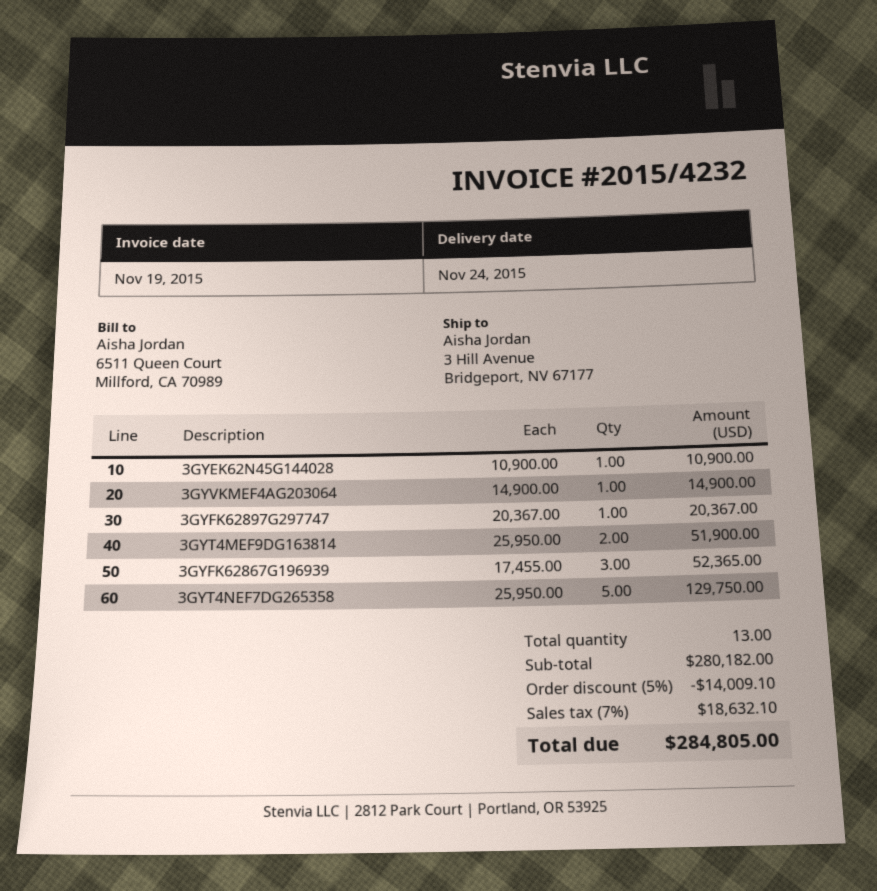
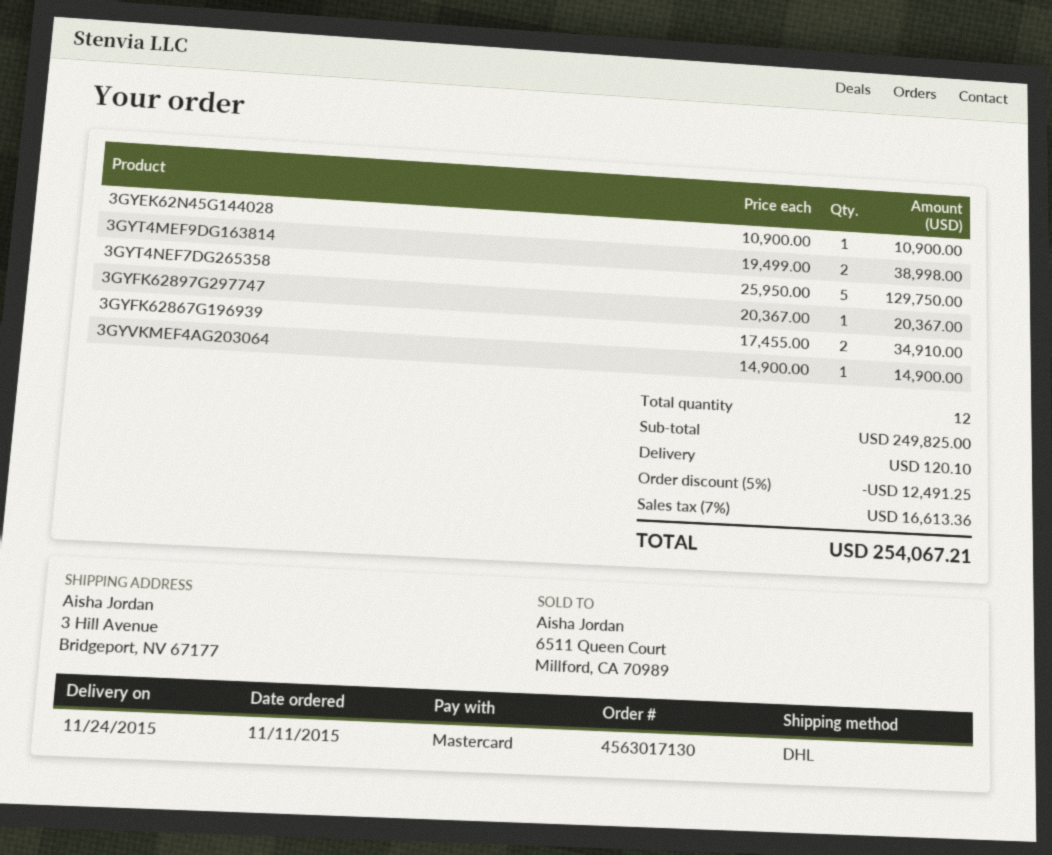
3GYT4MEF9DG163814: 2 x 25950.00 = 51900.00 -> 2 x 19499.00 = 38998.00
3GYFK62867G196939: 3 x 17455.00 = 52365.00 -> 2 x 17455.00 = 34910.00
total quantity: 13 -> 12
subtotal: 280182.00 -> 249825.00
discount: 5% = 14009.10 -> 5% = 12491.25
shipping: none -> 120.10
tax: 7% = 18632.10 -> 7% = 16613.36
total: 284805.00 -> 254067.21

